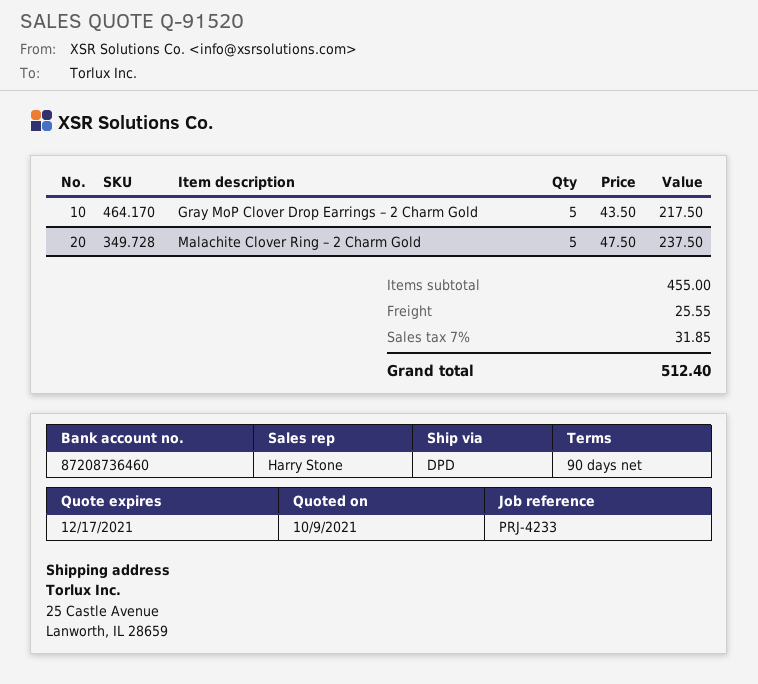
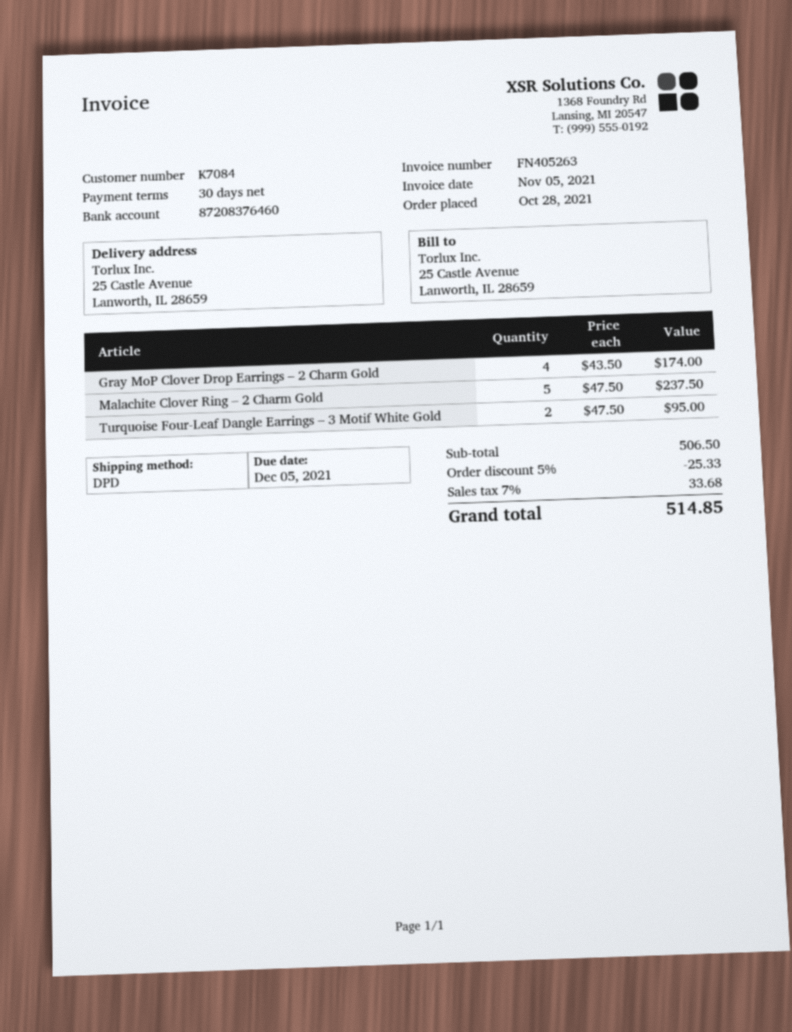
payment terms: 90 days -> 30 days
bank account: 87208736460 -> 87208376460
Gray MoP Clover Drop Earrings – 2 Charm Gold: 5 x 43.50 = 217.50 -> 4 x 43.50 = 174.00
Turquoise Four-Leaf Dangle Earrings – 3 Motif White Gold: none -> 2 x 47.50 = 95.00
subtotal: 455.00 -> 506.50
discount: none -> 5% = 25.33
shipping: 25.55 -> none
tax: 7% = 31.85 -> 7% = 33.68
total: 512.40 -> 514.85

